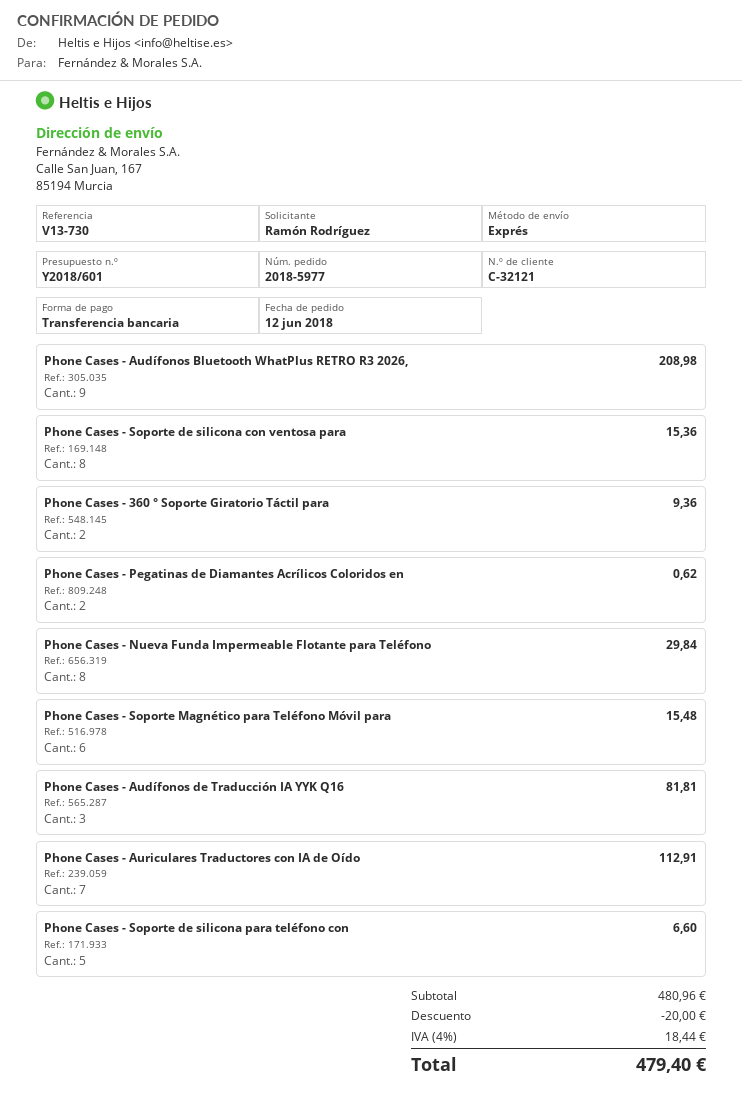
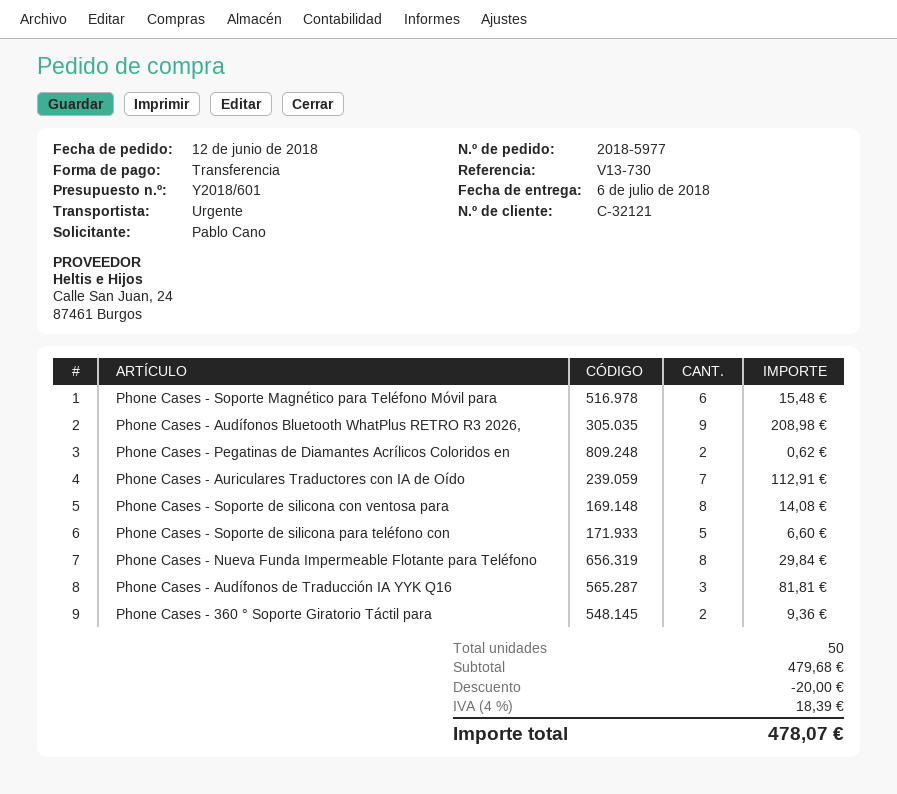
ordered by: Ramón Rodríguez -> Pablo Cano
Phone Cases - Soporte de silicona con ventosa para: 8 for 15.36 -> 8 for 14.08
subtotal: 480.96 -> 479.68
tax: 4% = 18.44 -> 4% = 18.39
total: 479.40 -> 478.07

